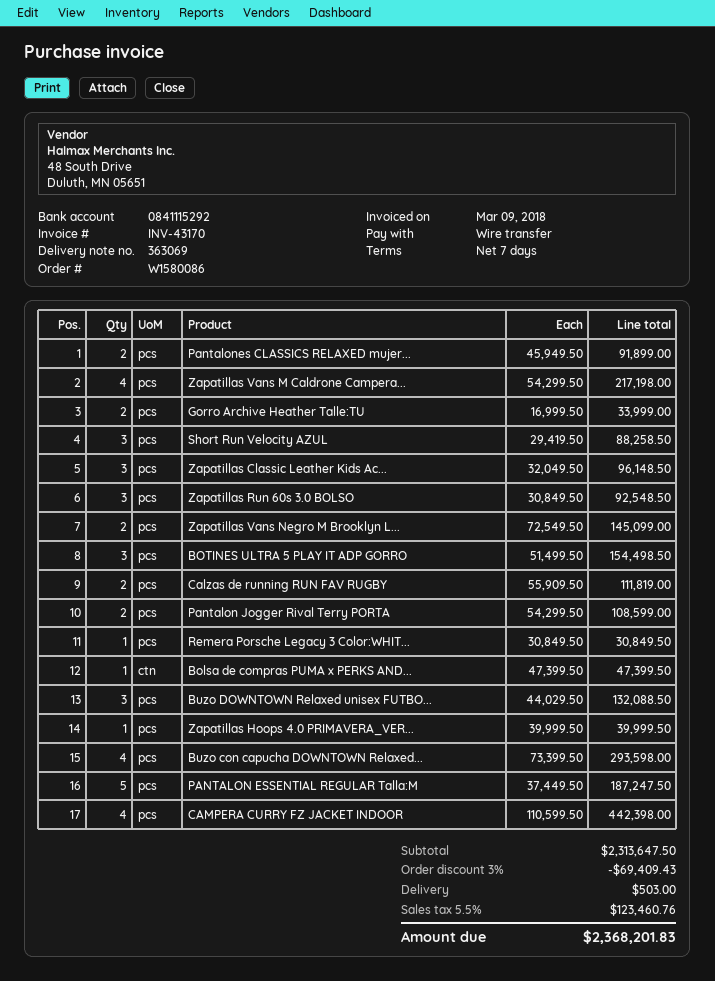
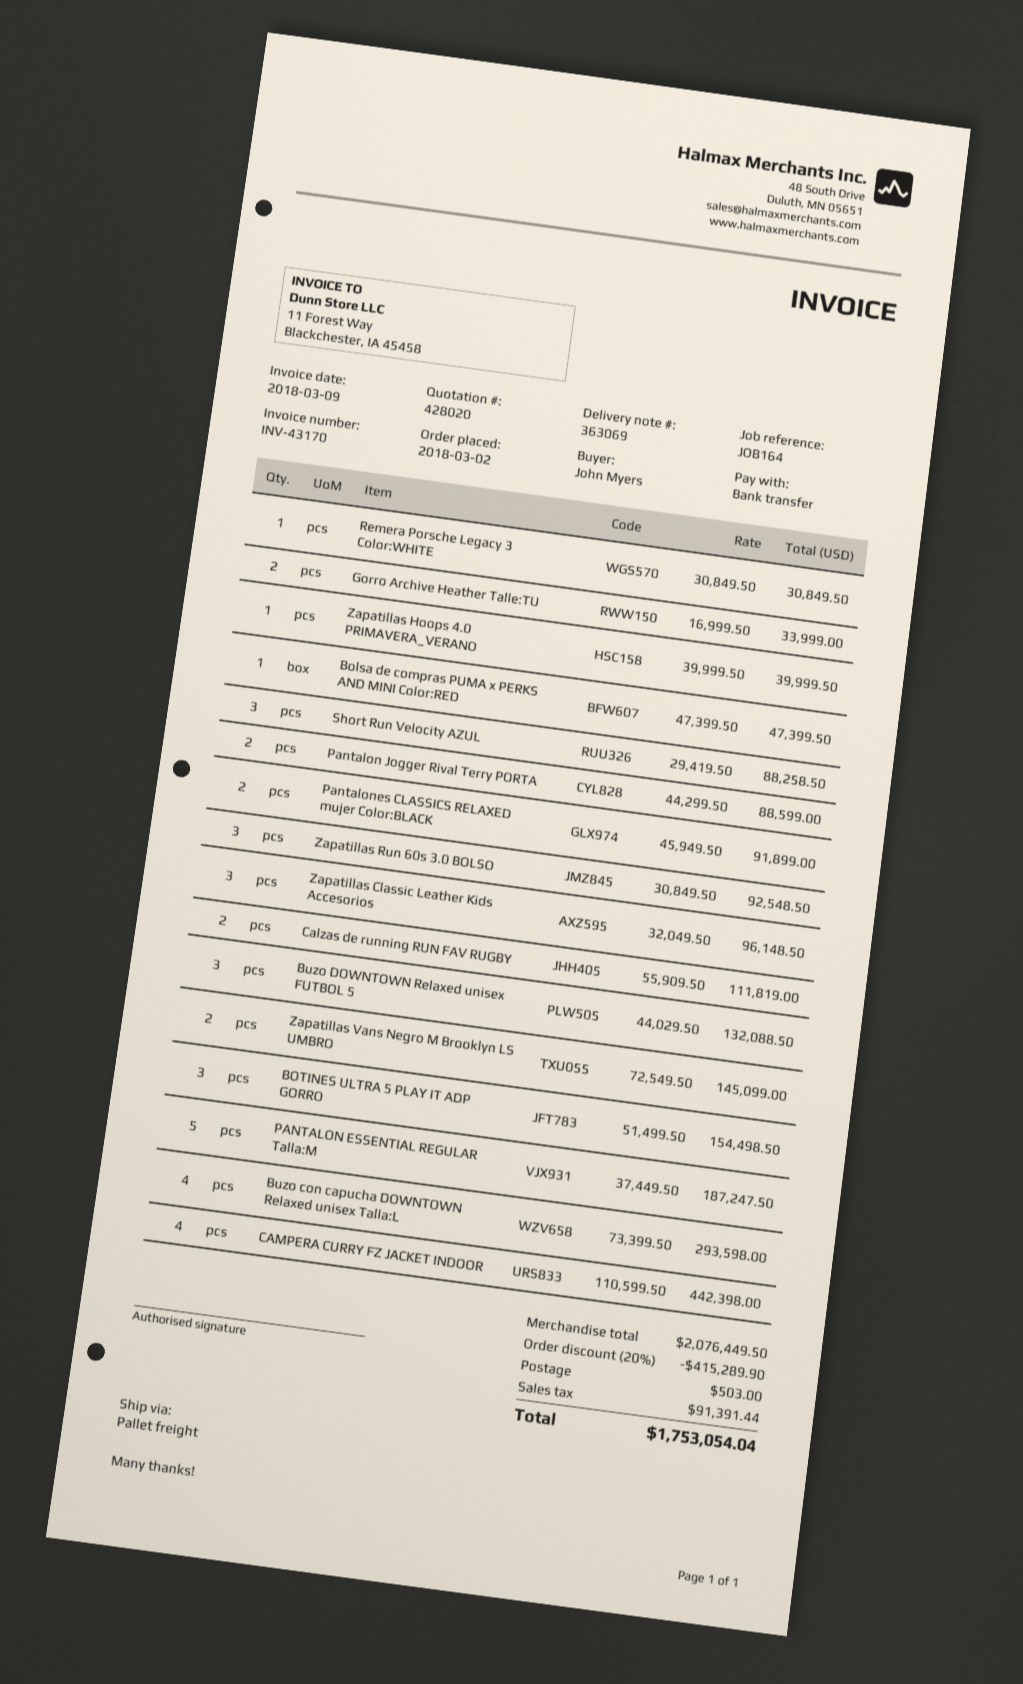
Zapatillas Vans M Caldrone Campera...: 4 x 54299.50 = 217198.00 -> none
Pantalon Jogger Rival Terry PORTA: 2 x 54299.50 = 108599.00 -> 2 x 44299.50 = 88599.00
subtotal: 2313647.50 -> 2076449.50
discount: 3% = 69409.43 -> 20% = 415289.90
tax: 123460.76 -> 91391.44
total: 2368201.83 -> 1753054.04

